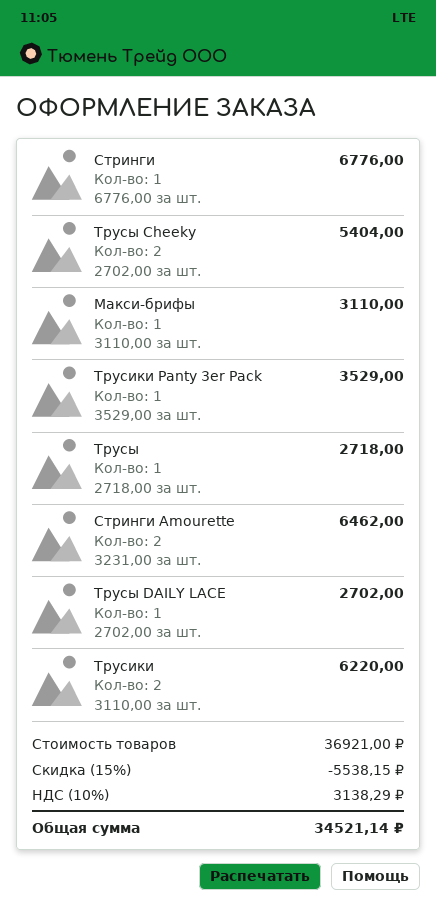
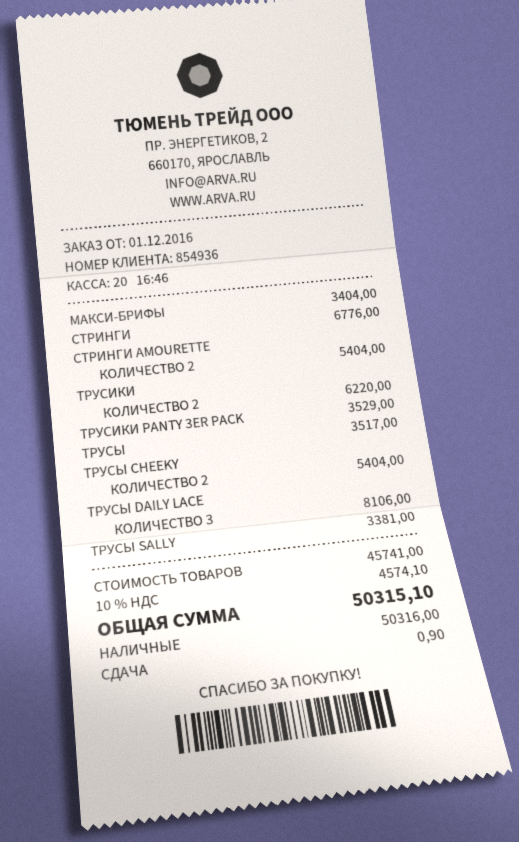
Макси-брифы: 1 for 3110.00 -> 1 for 3404.00
Трусы: 1 for 2718.00 -> 1 for 3517.00
Стринги Amourette: 2 for 6462.00 -> 2 for 5404.00
Трусы DAILY LACE: 1 for 2702.00 -> 3 for 8106.00
ТРУСЫ SALLY: none -> 1 for 3381.00
subtotal: 36921.00 -> 45741.00
discount: 15% = 5538.15 -> none
tax: 10% = 3138.29 -> 10% = 4574.10
total: 34521.14 -> 50315.10

